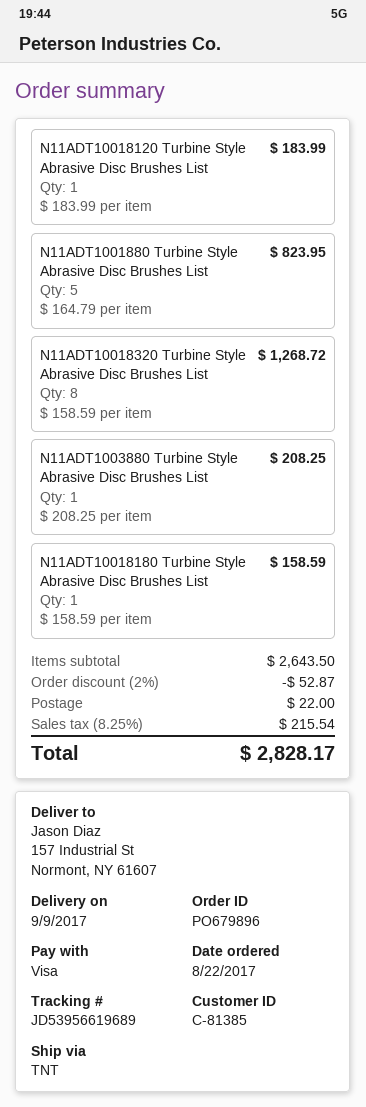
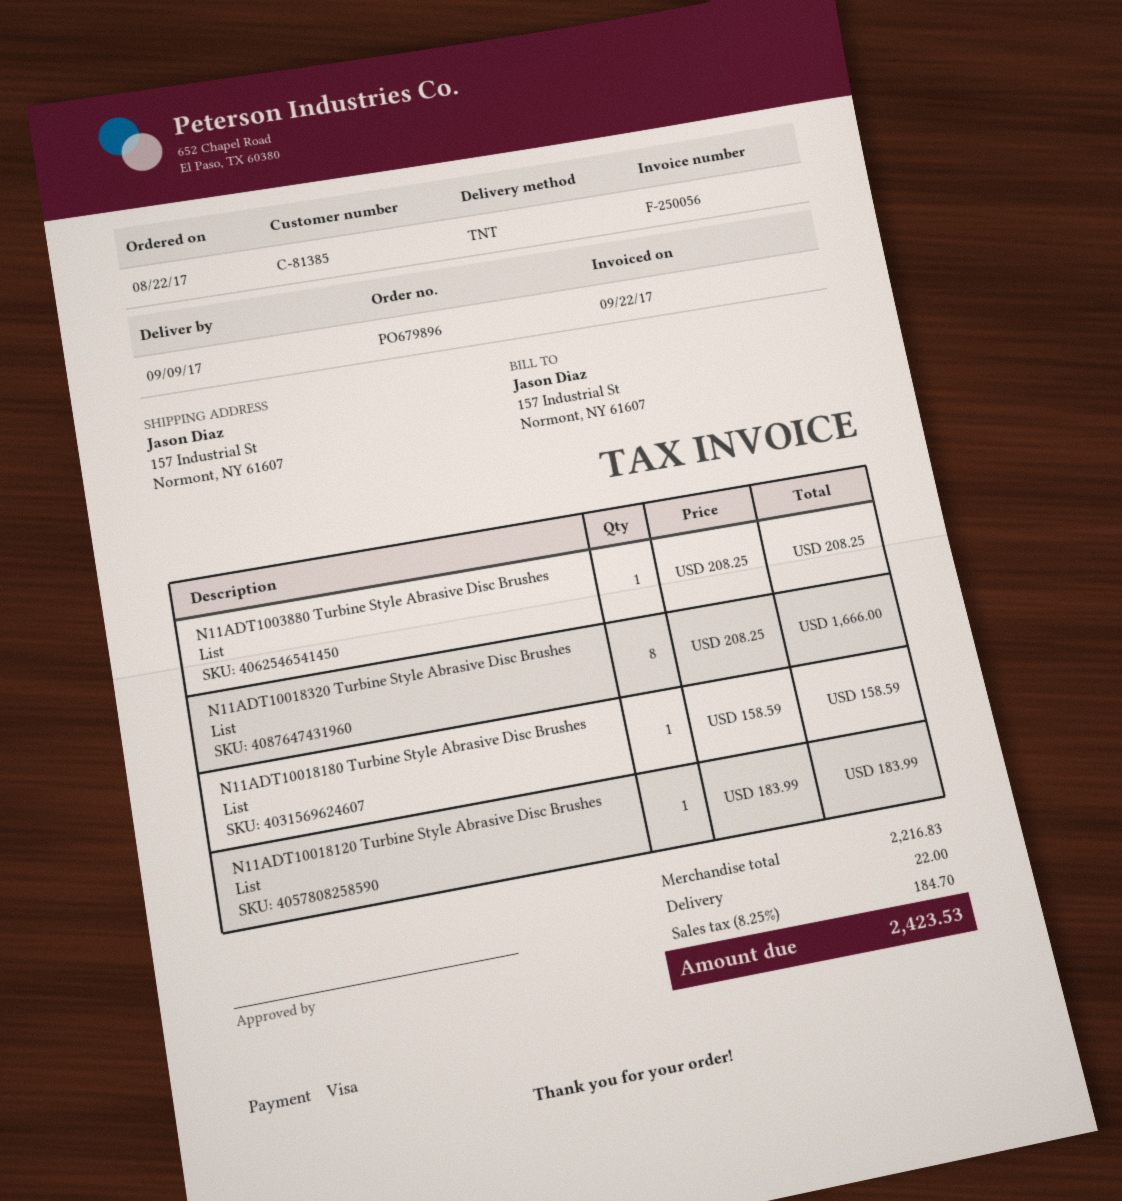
N11ADT1001880 Turbine Style Abrasive Disc Brushes List: 5 x 164.79 = 823.95 -> none
N11ADT10018320 Turbine Style Abrasive Disc Brushes List: 8 x 158.59 = 1268.72 -> 8 x 208.25 = 1666.00
subtotal: 2643.50 -> 2216.83
discount: 2% = 52.87 -> none
tax: 8.25% = 215.54 -> 8.25% = 184.70
total: 2828.17 -> 2423.53

